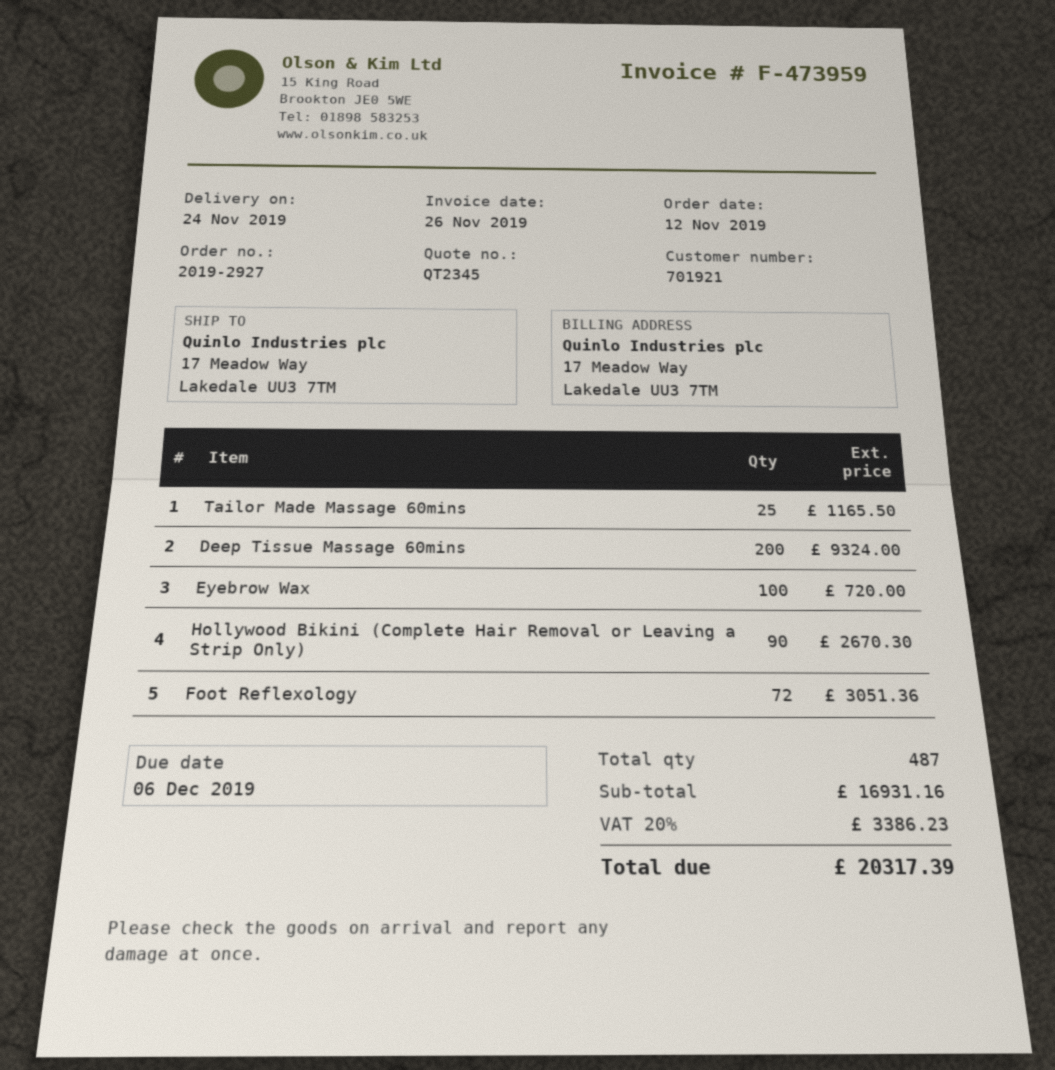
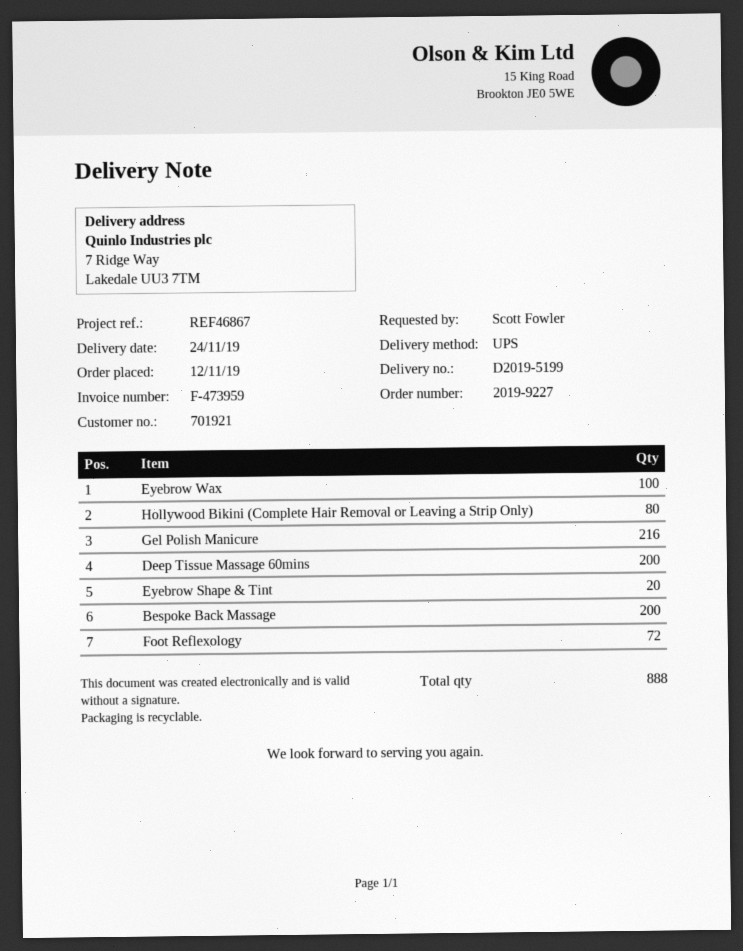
order number: 2019-2927 -> 2019-9227
ship to: 17 Meadow Way, Lakedale UU3 7TM -> 7 Ridge Way, Lakedale UU3 7TM
Tailor Made Massage 60mins: 25 -> none
Hollywood Bikini (Complete Hair Removal or Leaving a Strip Only): 90 -> 80
Gel Polish Manicure: none -> 216
Eyebrow Shape & Tint: none -> 20
Bespoke Back Massage: none -> 200
total quantity: 487 -> 888

